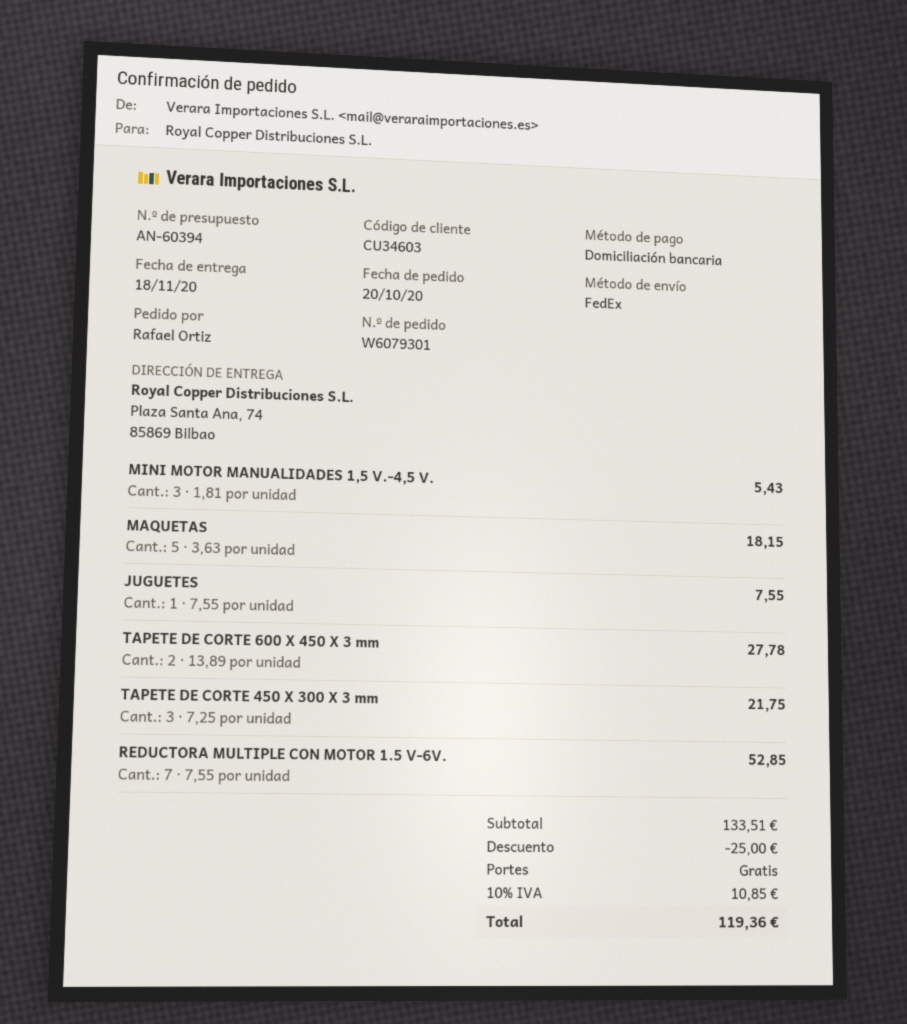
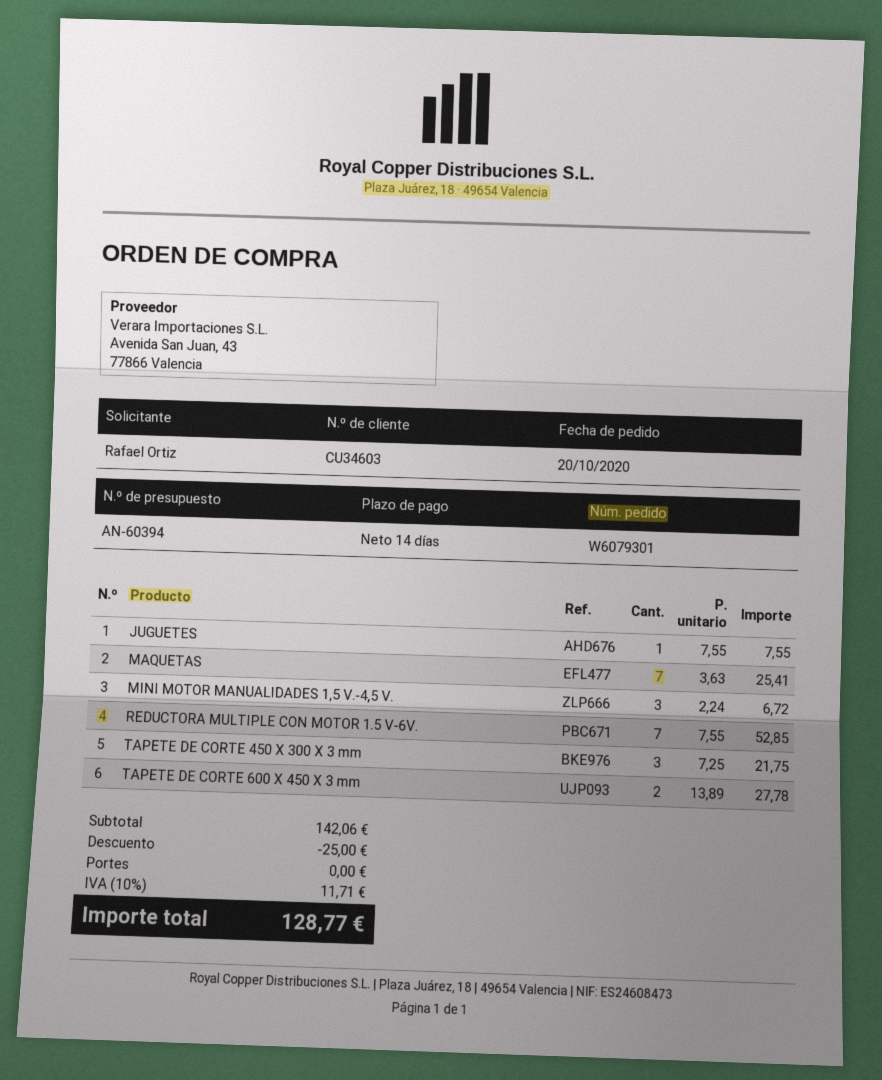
MINI MOTOR MANUALIDADES 1,5 V.-4,5 V.: 3 x 1.81 = 5.43 -> 3 x 2.24 = 6.72
MAQUETAS: 5 x 3.63 = 18.15 -> 7 x 3.63 = 25.41
subtotal: 133.51 -> 142.06
tax: 10% = 10.85 -> 10% = 11.71
total: 119.36 -> 128.77

